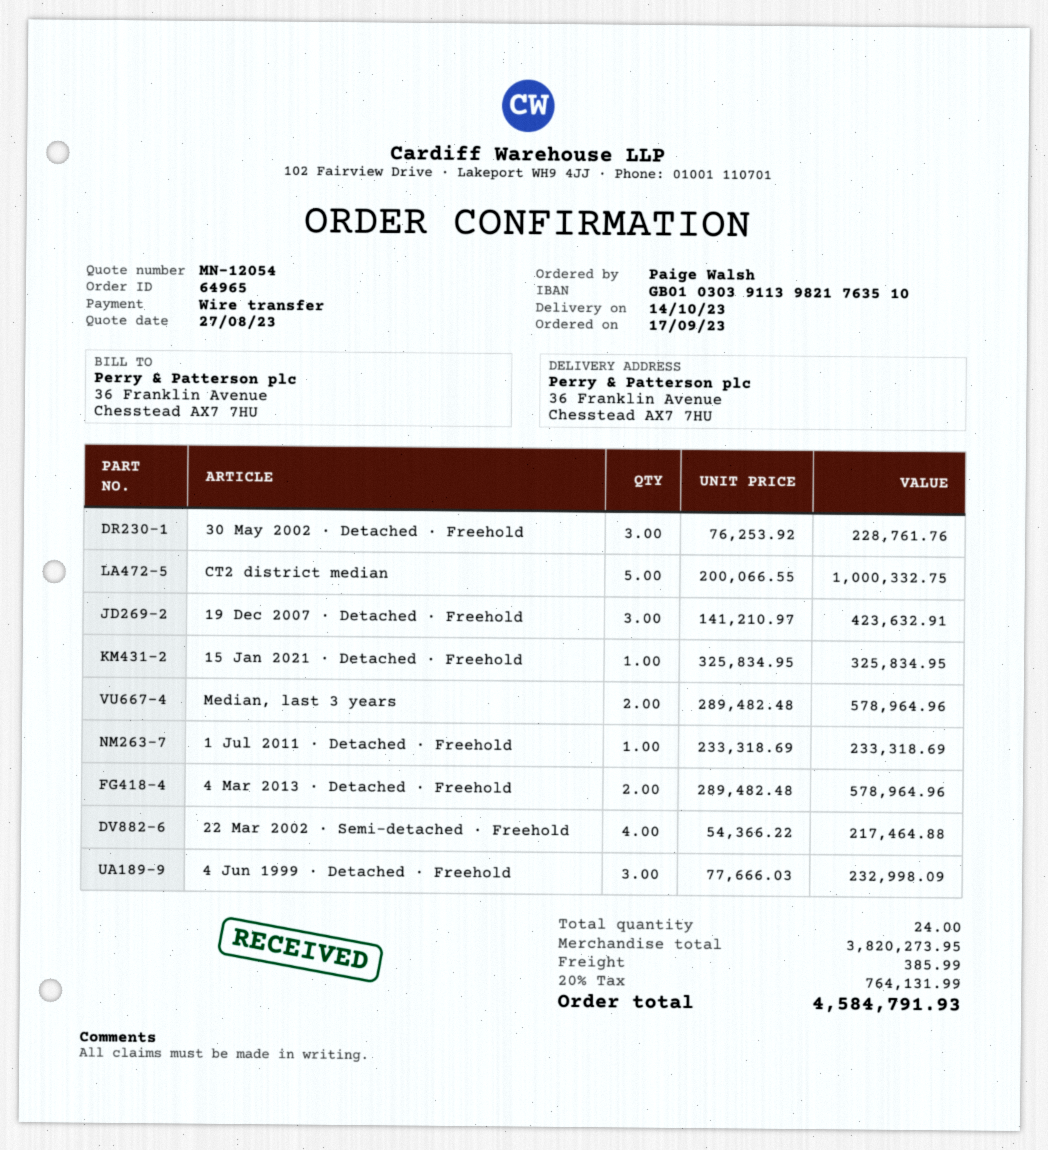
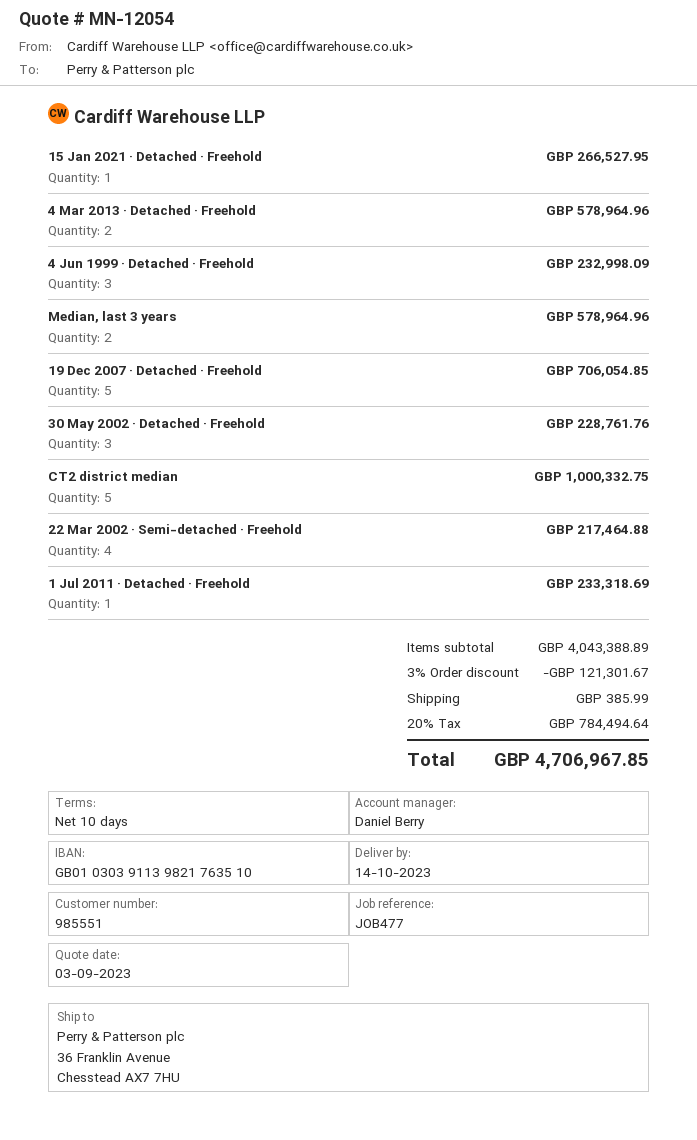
quote date: 2023-08-27 -> 2023-09-03
19 Dec 2007 · Detached · Freehold: 3 for 423632.91 -> 5 for 706054.85
15 Jan 2021 · Detached · Freehold: 1 for 325834.95 -> 1 for 266527.95
subtotal: 3820273.95 -> 4043388.89
discount: none -> 3% = 121301.67
tax: 20% = 764131.99 -> 20% = 784494.64
total: 4584791.93 -> 4706967.85

